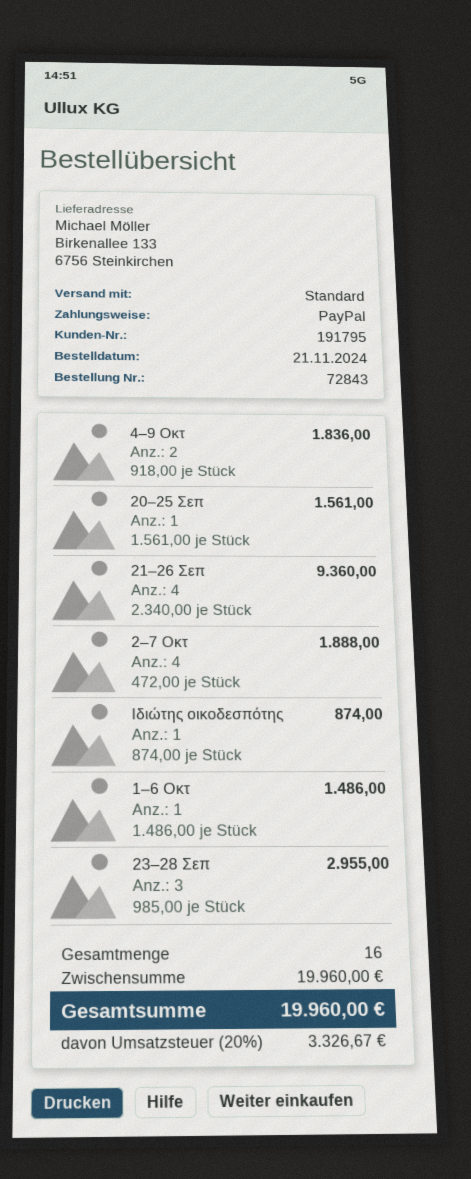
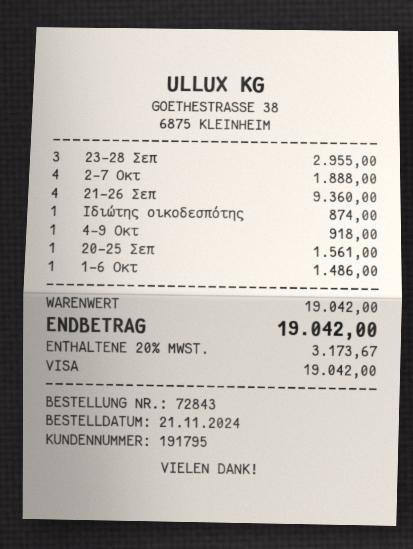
payment method: PayPal -> Visa
4–9 Οκτ: 2 for 1836.00 -> 1 for 918.00
subtotal: 19960.00 -> 19042.00
tax: 20% = 3326.67 -> 20% = 3173.67
total: 19960.00 -> 19042.00

